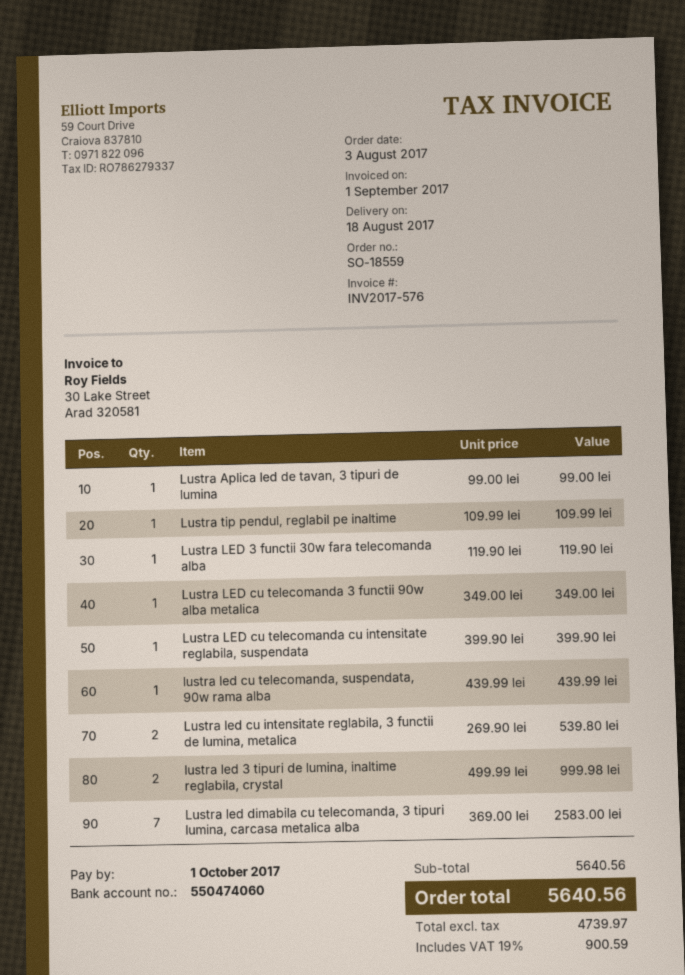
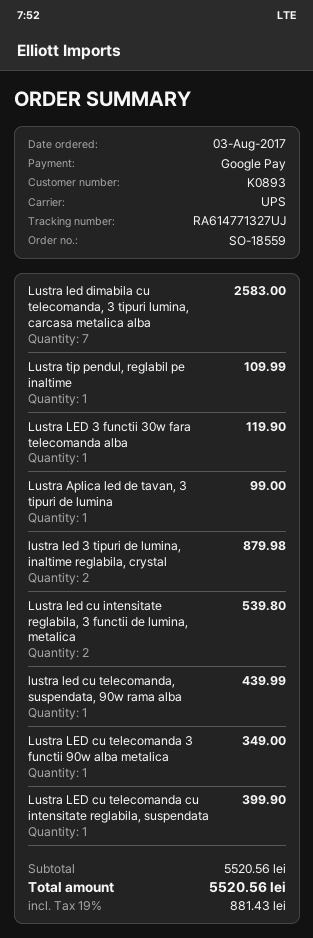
lustra led 3 tipuri de lumina, inaltime reglabila, crystal: 2 for 999.98 -> 2 for 879.98
subtotal: 5640.56 -> 5520.56
tax: 19% = 900.59 -> 19% = 881.43
total: 5640.56 -> 5520.56

